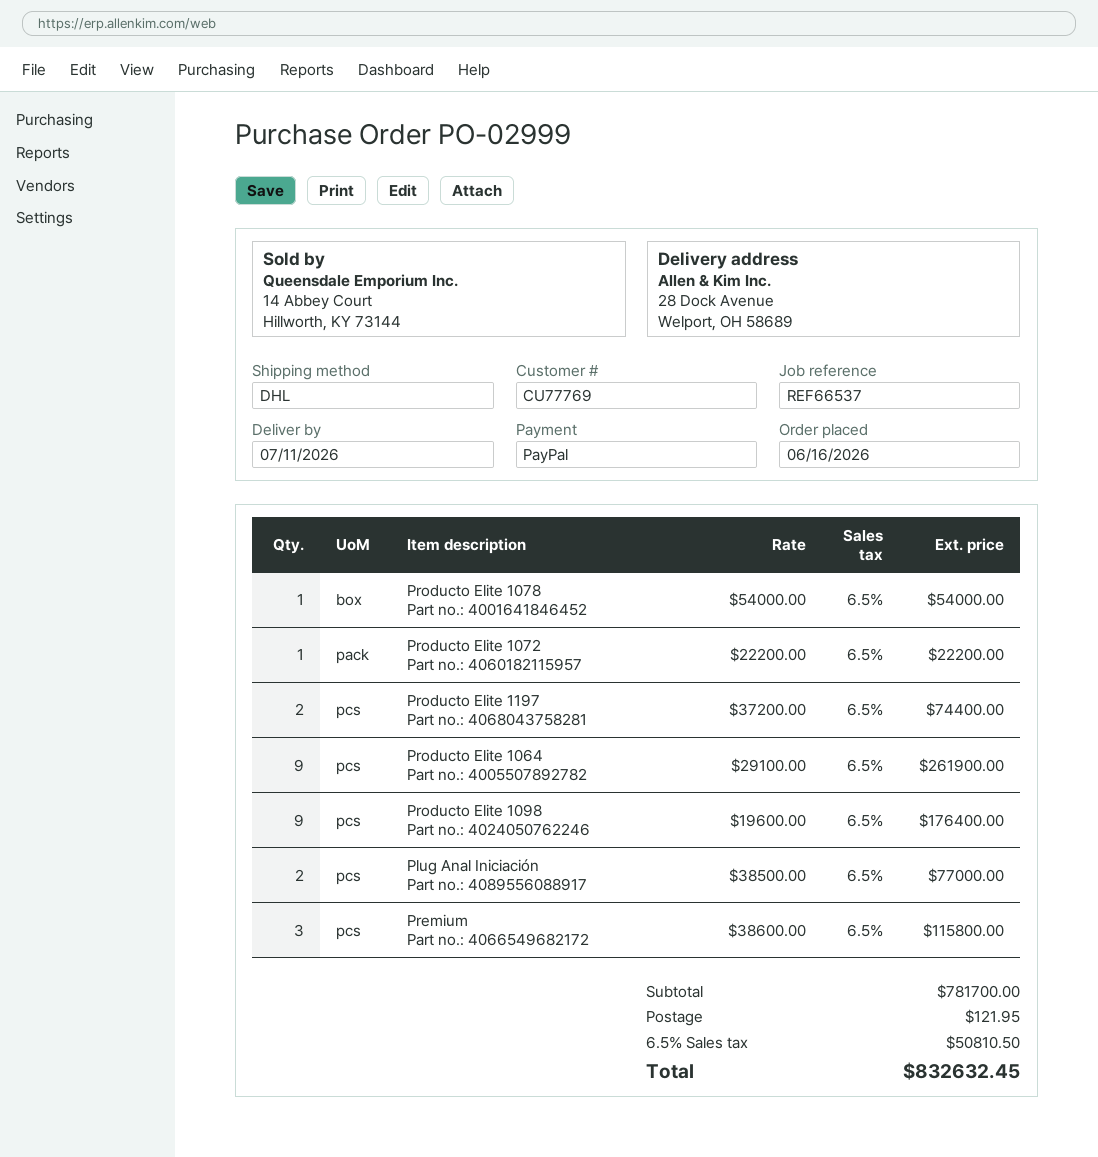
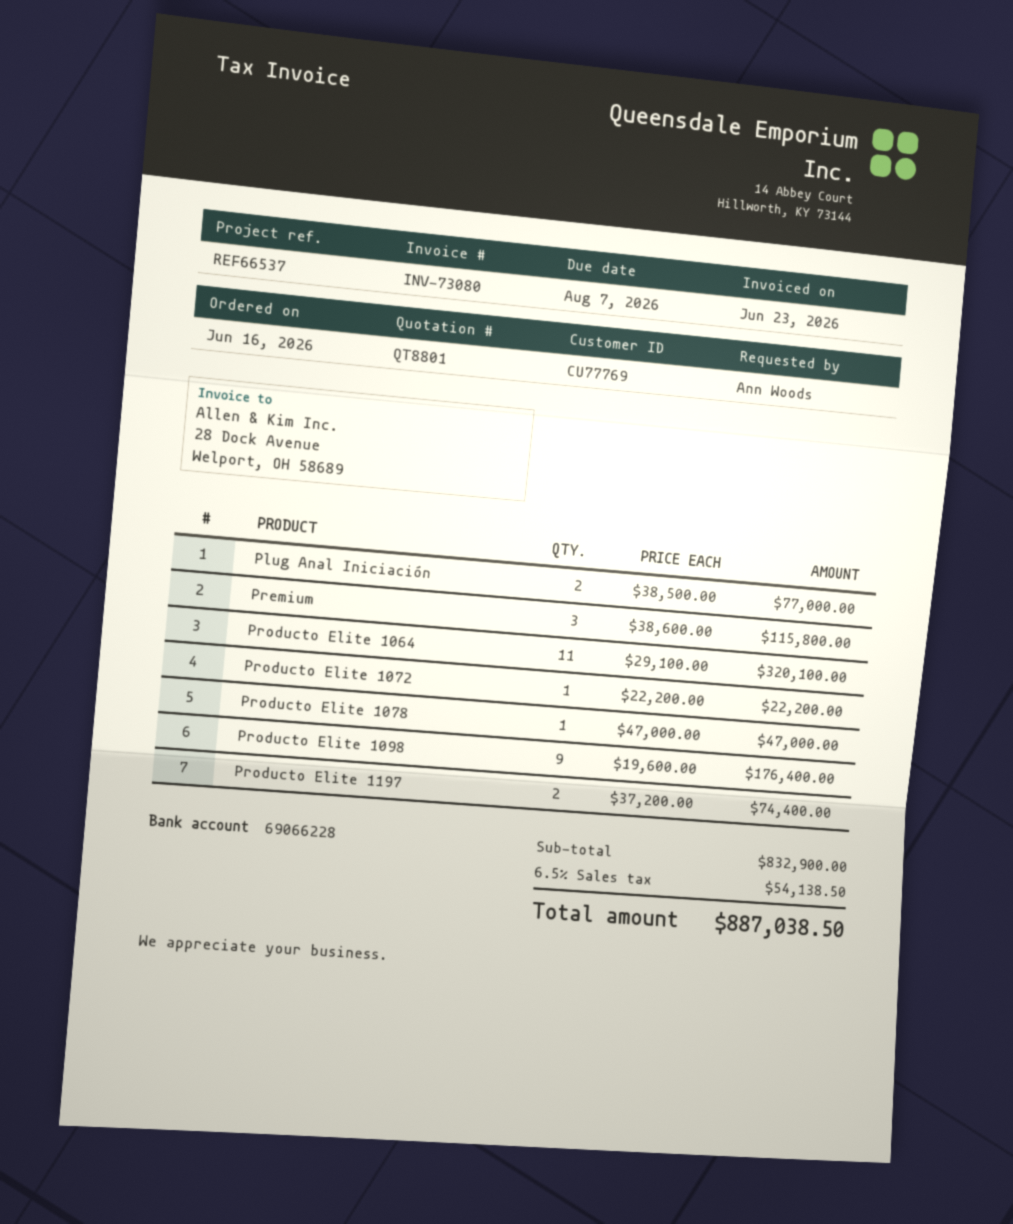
Producto Elite 1078: 1 x 54000.00 = 54000.00 -> 1 x 47000.00 = 47000.00
Producto Elite 1064: 9 x 29100.00 = 261900.00 -> 11 x 29100.00 = 320100.00
subtotal: 781700.00 -> 832900.00
shipping: 121.95 -> none
tax: 6.5% = 50810.50 -> 6.5% = 54138.50
total: 832632.45 -> 887038.50

